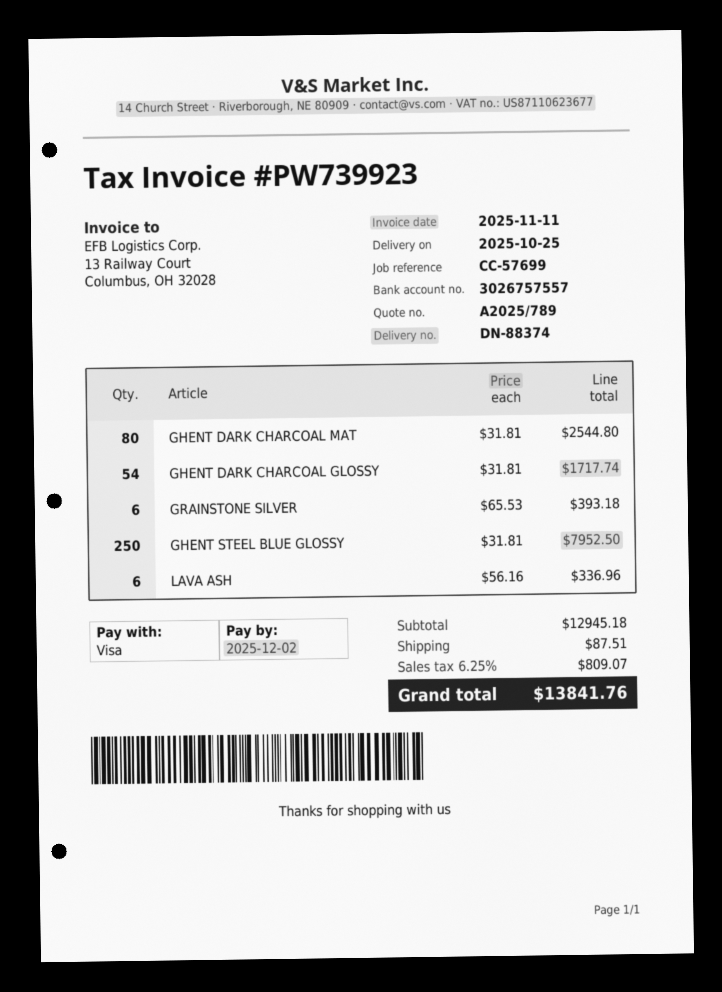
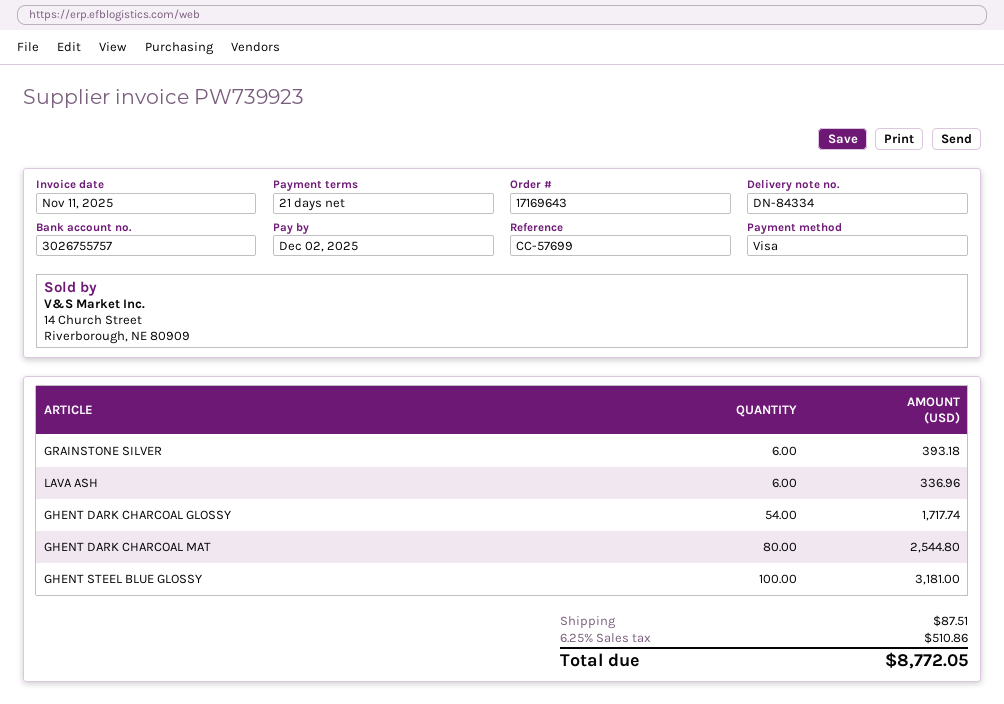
delivery note number: DN-88374 -> DN-84334
bank account: 3026757557 -> 3026755757
GHENT STEEL BLUE GLOSSY: 250 for 7952.50 -> 100 for 3181.00
tax: 6.25% = 809.07 -> 6.25% = 510.86
total: 13841.76 -> 8772.05

